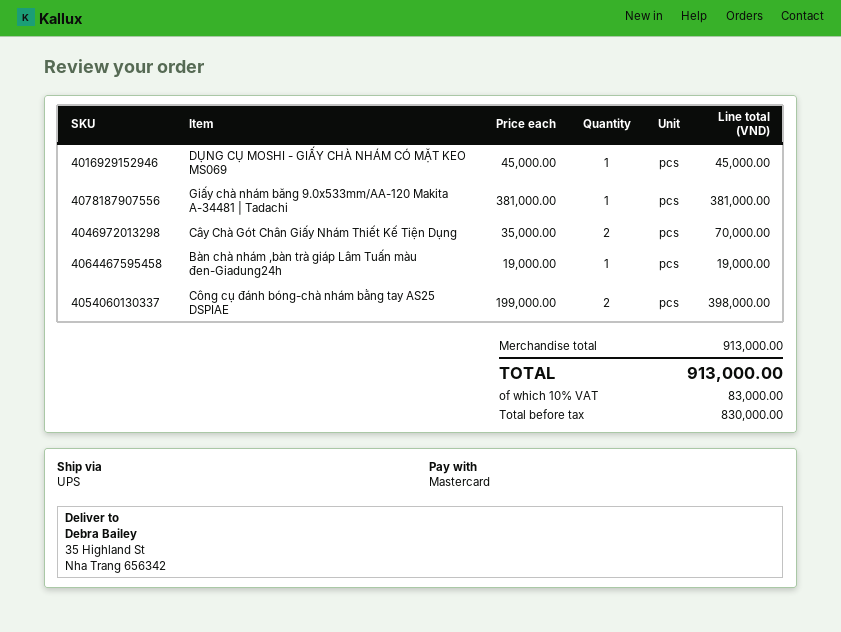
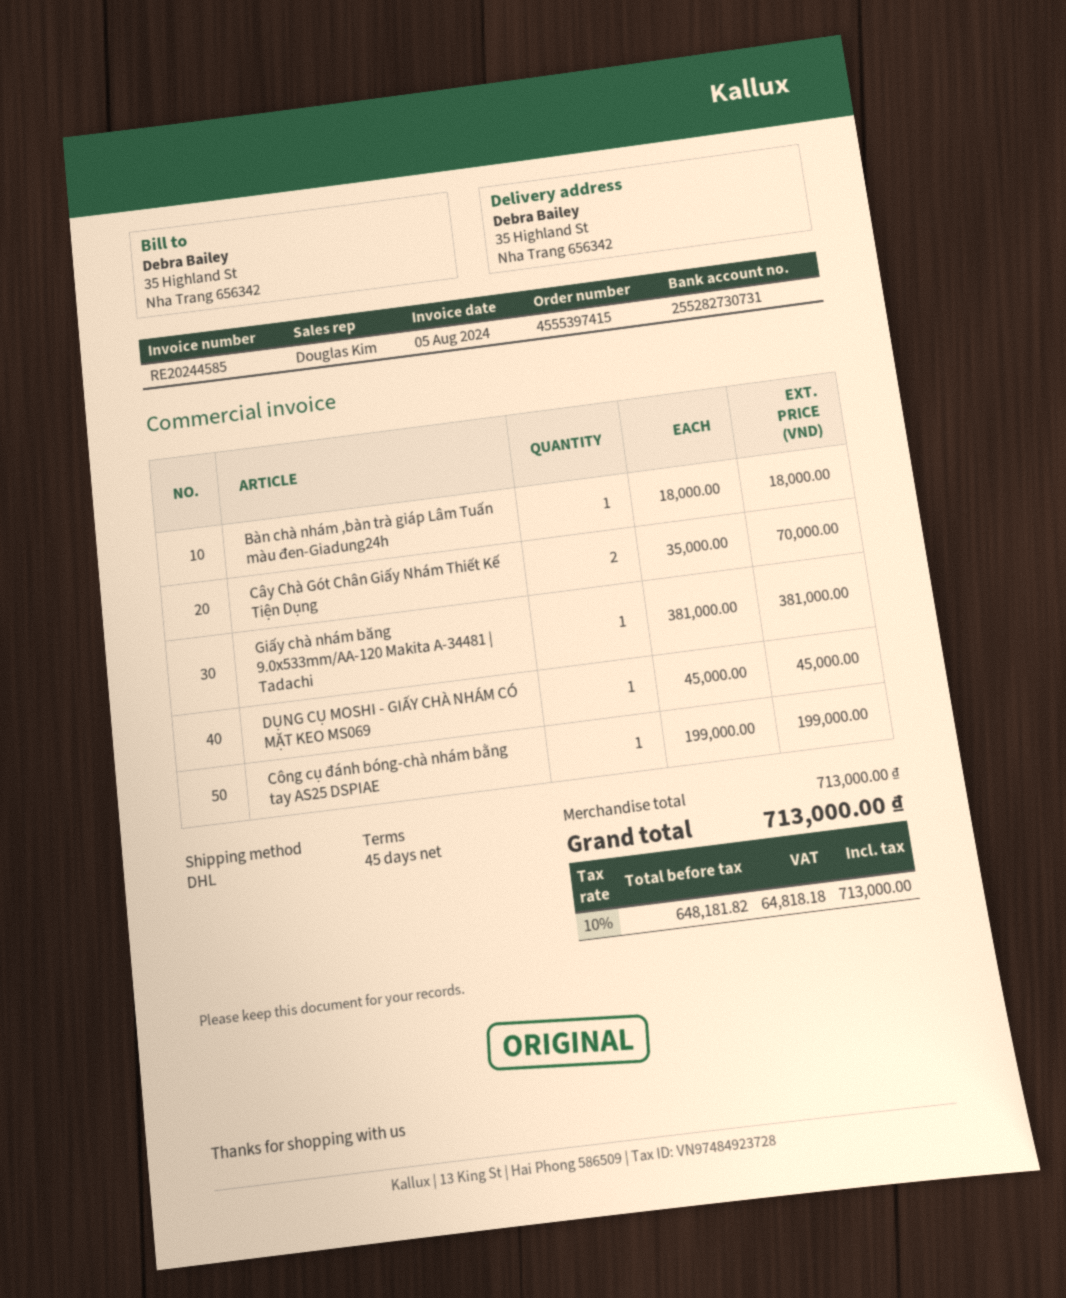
shipping method: UPS -> DHL
Bàn chà nhám ,bàn trà giáp Lâm Tuấn màu đen-Giadung24h: 1 x 19000.00 = 19000.00 -> 1 x 18000.00 = 18000.00
Công cụ đánh bóng-chà nhám bằng tay AS25 DSPIAE: 2 x 199000.00 = 398000.00 -> 1 x 199000.00 = 199000.00
subtotal: 913000.00 -> 713000.00
net: 830000.00 -> 648181.82
tax: 10% = 83000.00 -> 10% = 64818.18
total: 913000.00 -> 713000.00

